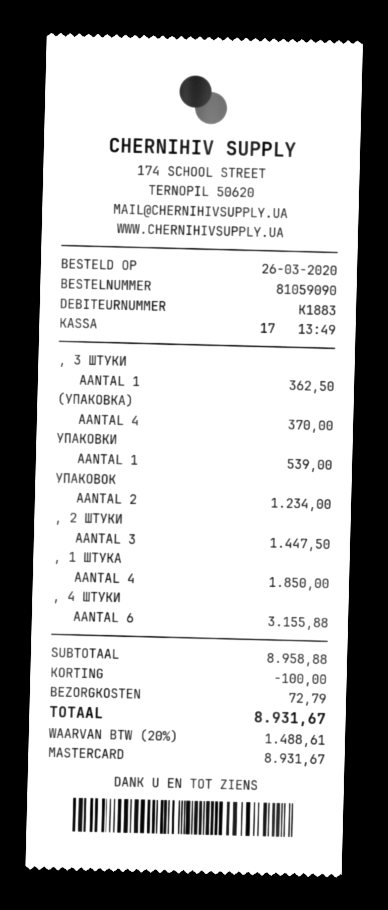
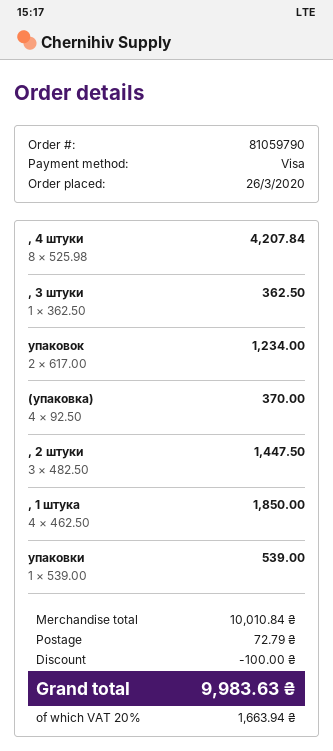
order number: 81059090 -> 81059790
payment method: Mastercard -> Visa
, 4 ШТУКИ: 6 for 3155.88 -> 8 for 4207.84
subtotal: 8958.88 -> 10010.84
tax: 20% = 1488.61 -> 20% = 1663.94
total: 8931.67 -> 9983.63

